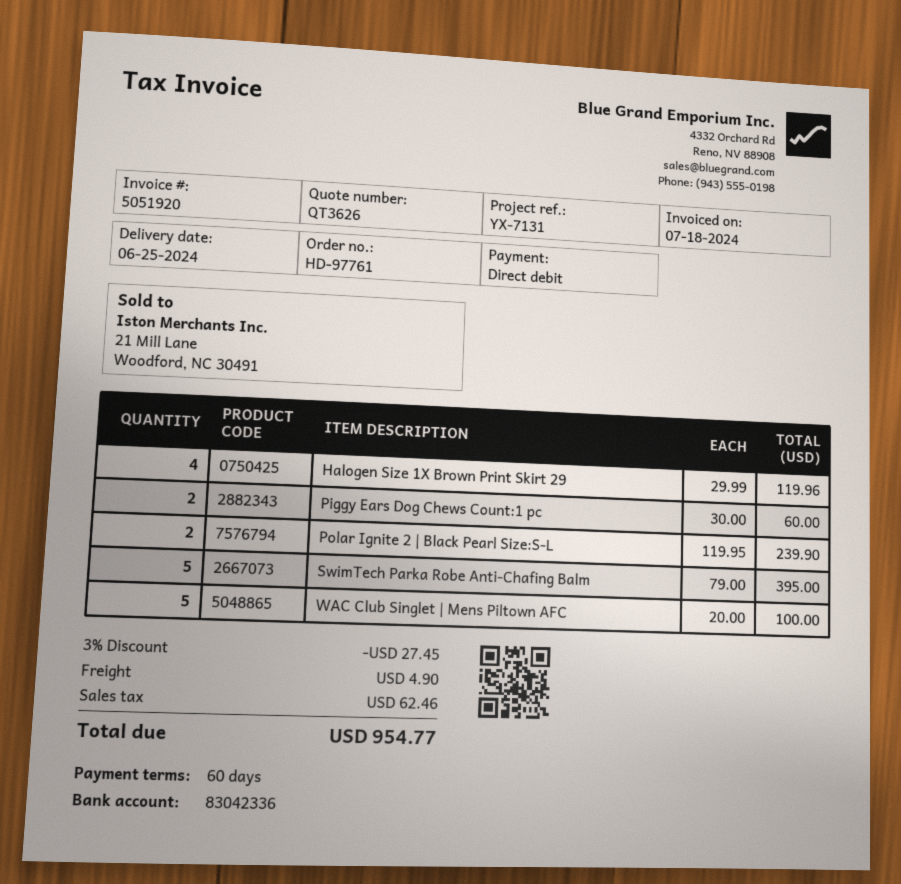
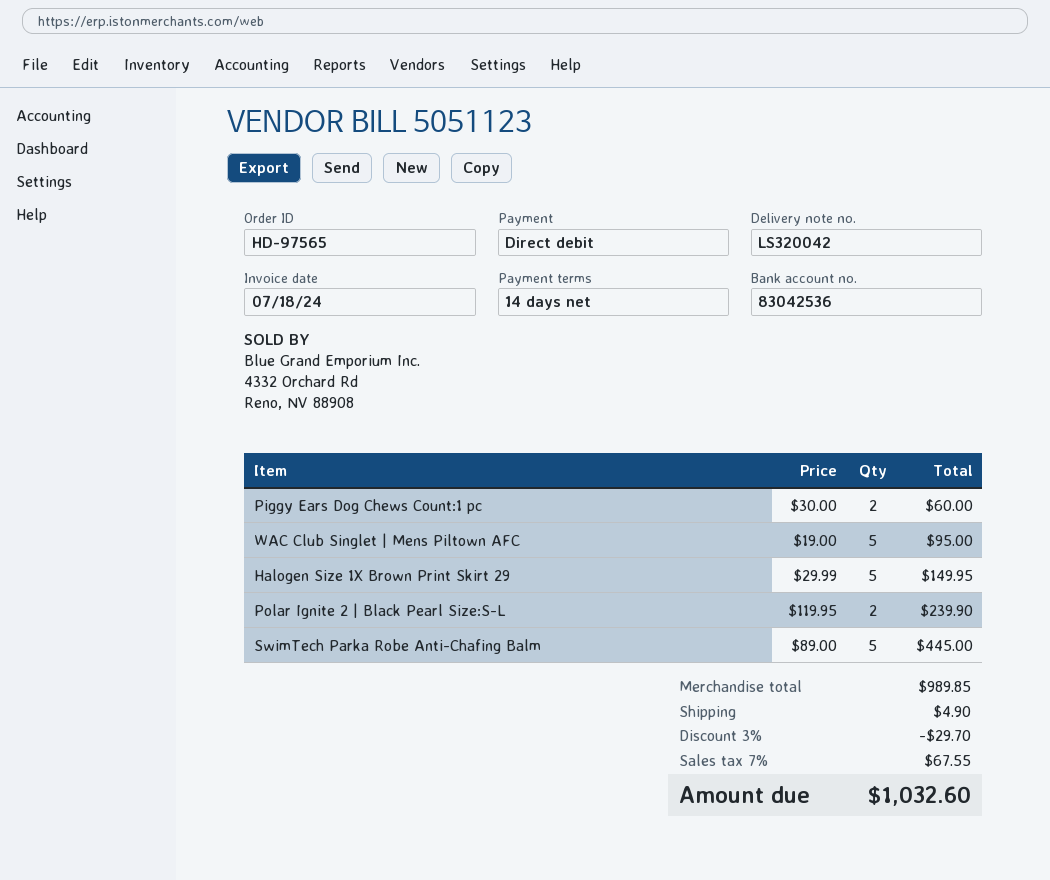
order number: HD-97761 -> HD-97565
invoice number: 5051920 -> 5051123
payment terms: 60 days -> 14 days
bank account: 83042336 -> 83042536
Halogen Size 1X Brown Print Skirt 29: 4 x 29.99 = 119.96 -> 5 x 29.99 = 149.95
SwimTech Parka Robe Anti-Chafing Balm: 5 x 79.00 = 395.00 -> 5 x 89.00 = 445.00
WAC Club Singlet | Mens Piltown AFC: 5 x 20.00 = 100.00 -> 5 x 19.00 = 95.00
discount: 3% = 27.45 -> 3% = 29.70
tax: 62.46 -> 67.55
total: 954.77 -> 1032.60

